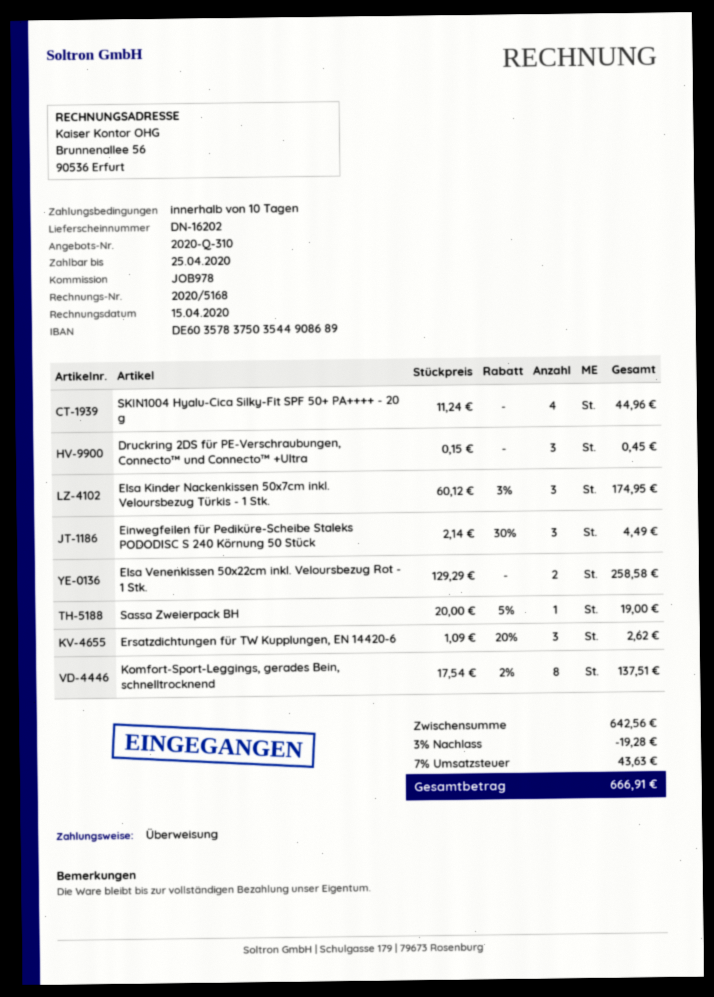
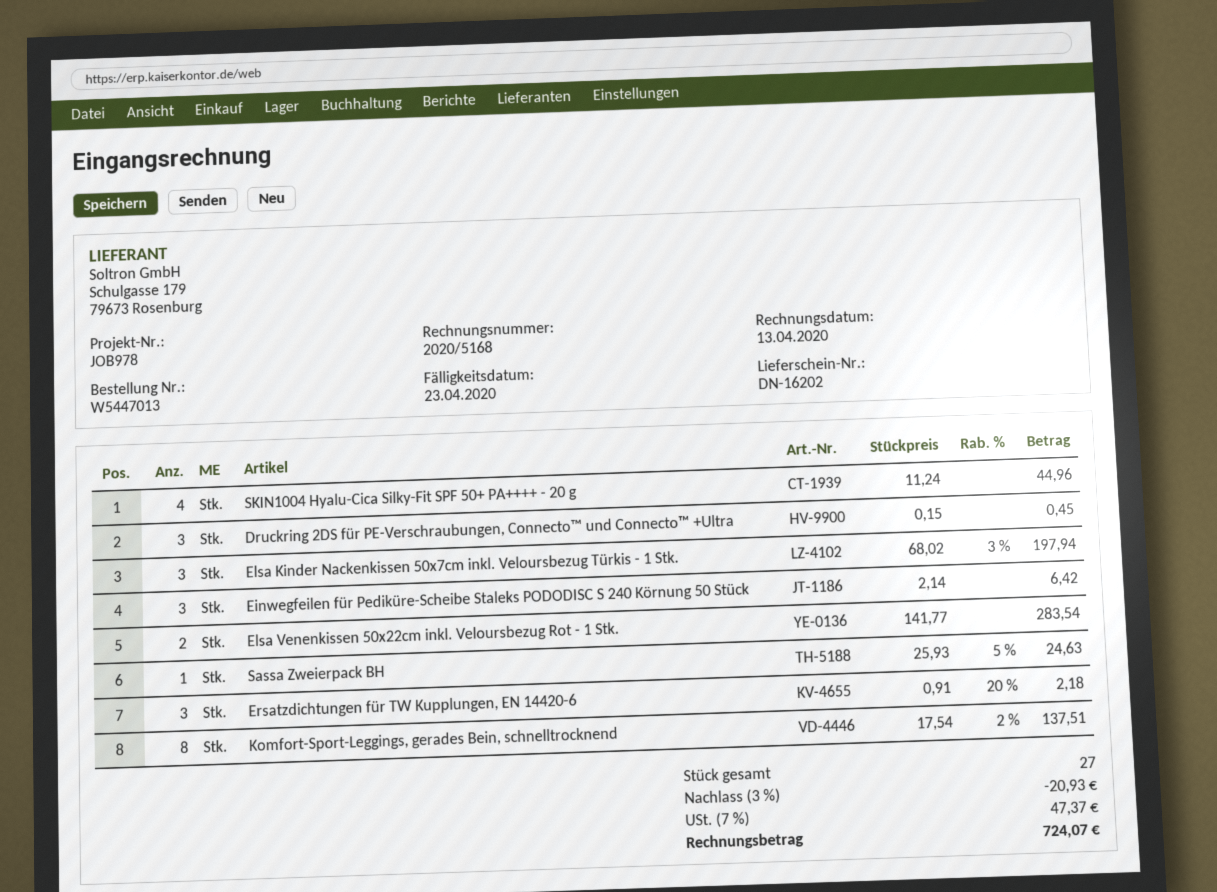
invoice date: 2020-04-15 -> 2020-04-13
due date: 2020-04-25 -> 2020-04-23
Elsa Kinder Nackenkissen 50x7cm inkl. Veloursbezug Türkis - 1 Stk.: 3 x 60.12 - 3% = 174.95 -> 3 x 68.02 - 3% = 197.94
Einwegfeilen für Pediküre-Scheibe Staleks PODODISC S 240 Körnung 50 Stück: 3 x 2.14 - 30% = 4.49 -> 3 x 2.14 = 6.42
Elsa Venenkissen 50x22cm inkl. Veloursbezug Rot - 1 Stk.: 2 x 129.29 = 258.58 -> 2 x 141.77 = 283.54
Sassa Zweierpack BH: 1 x 20.00 - 5% = 19.00 -> 1 x 25.93 - 5% = 24.63
Ersatzdichtungen für TW Kupplungen, EN 14420-6: 3 x 1.09 - 20% = 2.62 -> 3 x 0.91 - 20% = 2.18
discount: 3% = 19.28 -> 3% = 20.93
tax: 7% = 43.63 -> 7% = 47.37
total: 666.91 -> 724.07

